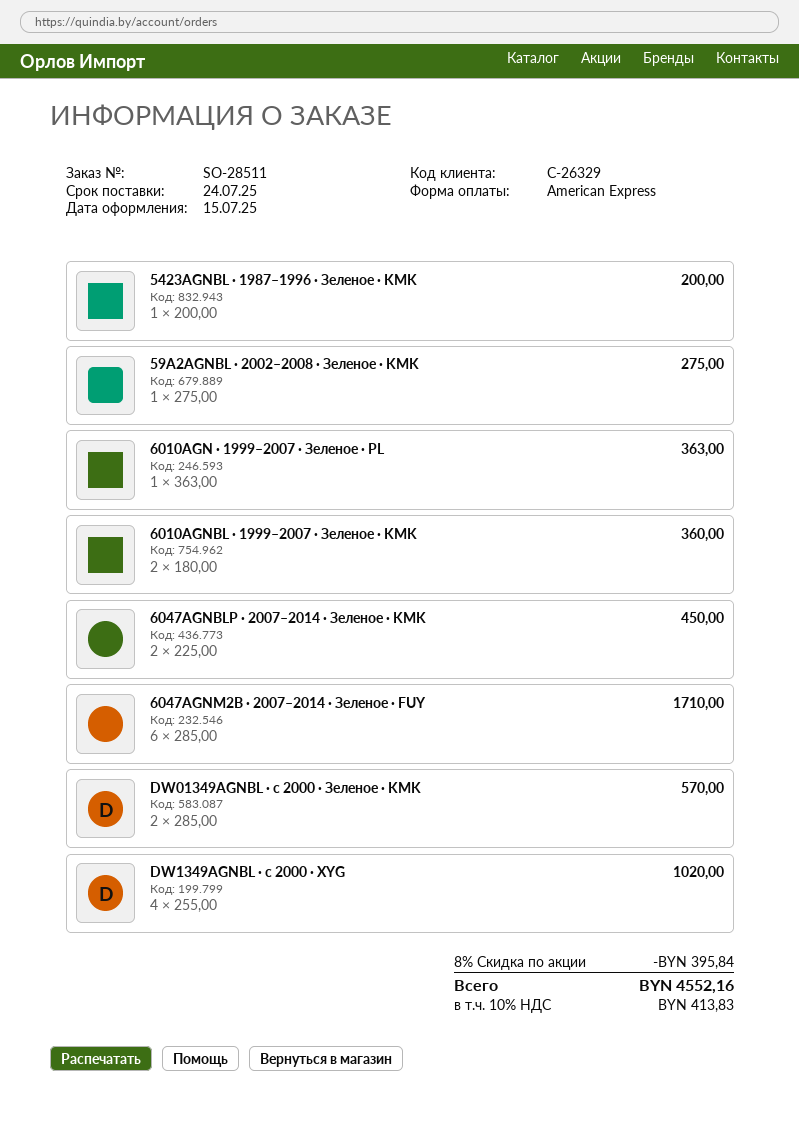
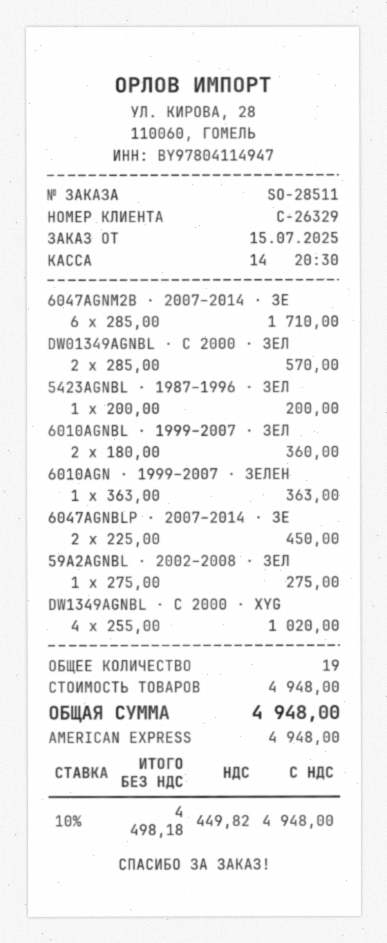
discount: 8% = 395.84 -> none
tax: 10% = 413.83 -> 10% = 449.82
total: 4552.16 -> 4948.00

